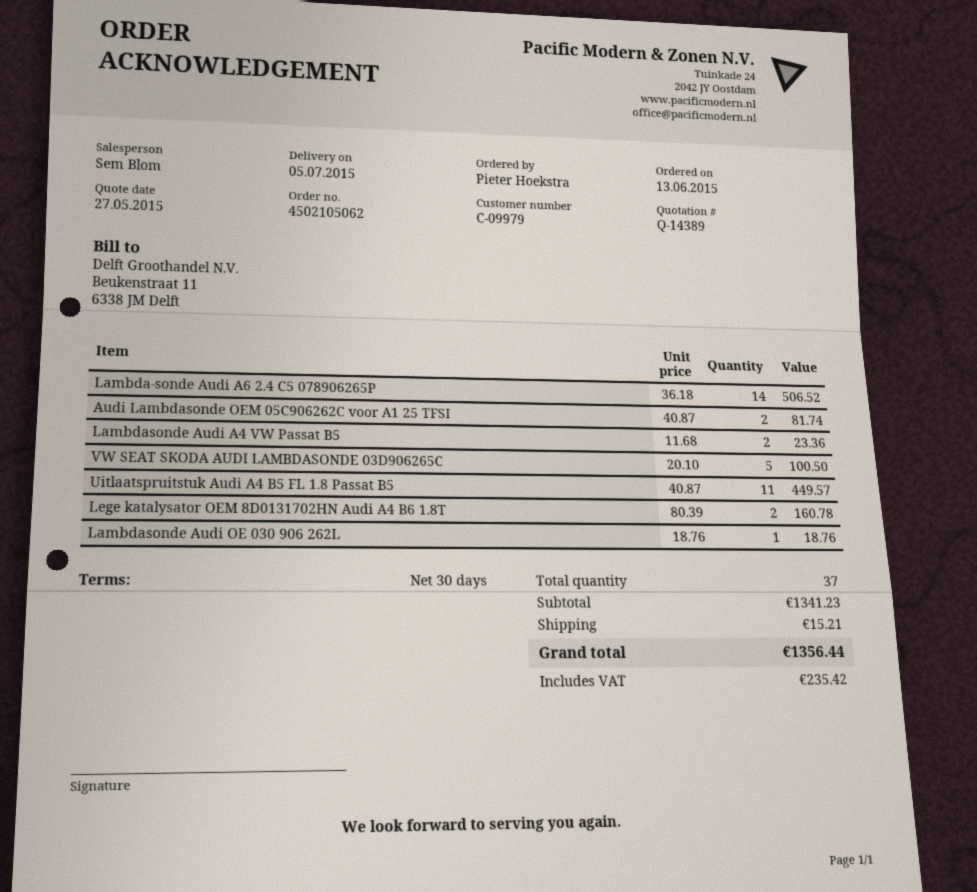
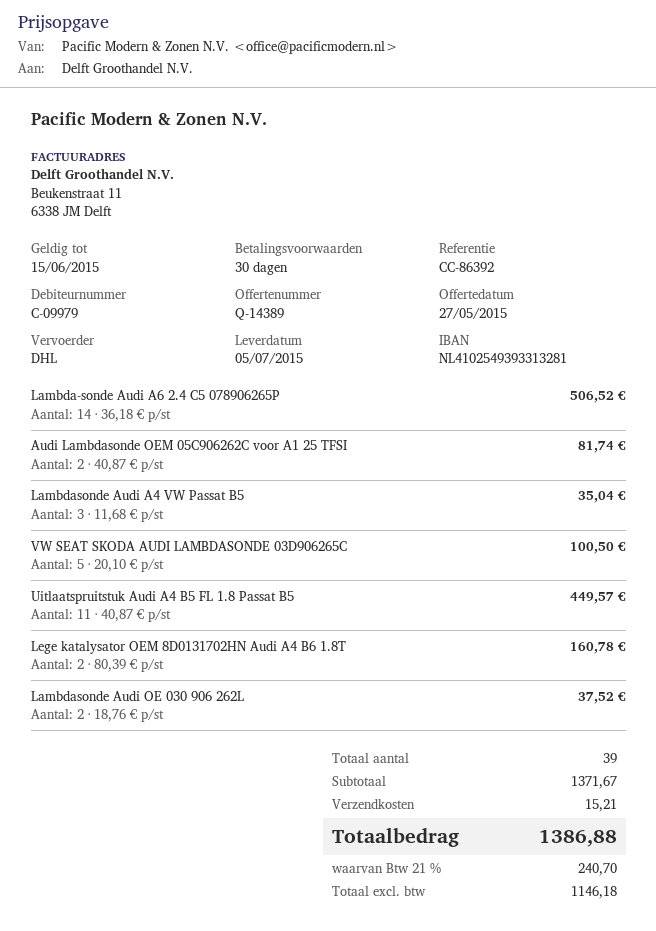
Lambdasonde Audi A4 VW Passat B5: 2 x 11.68 = 23.36 -> 3 x 11.68 = 35.04
Lambdasonde Audi OE 030 906 262L: 1 x 18.76 = 18.76 -> 2 x 18.76 = 37.52
total quantity: 37 -> 39
subtotal: 1341.23 -> 1371.67
tax: 235.42 -> 240.70
total: 1356.44 -> 1386.88

